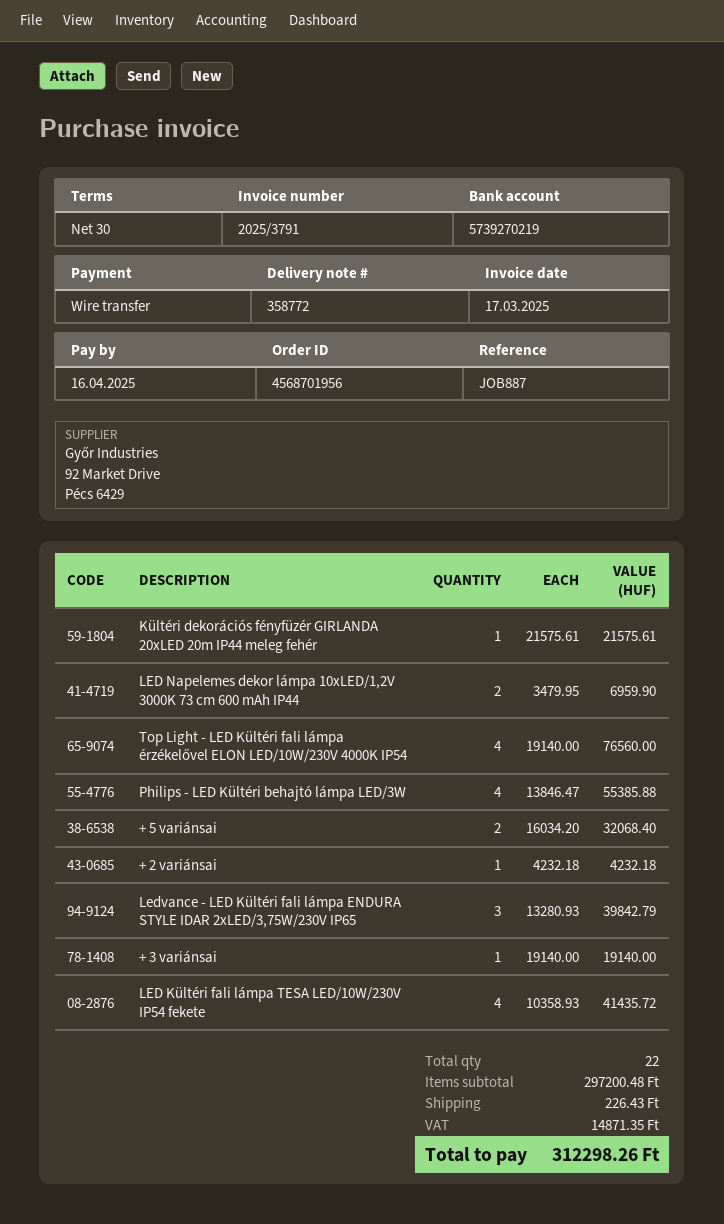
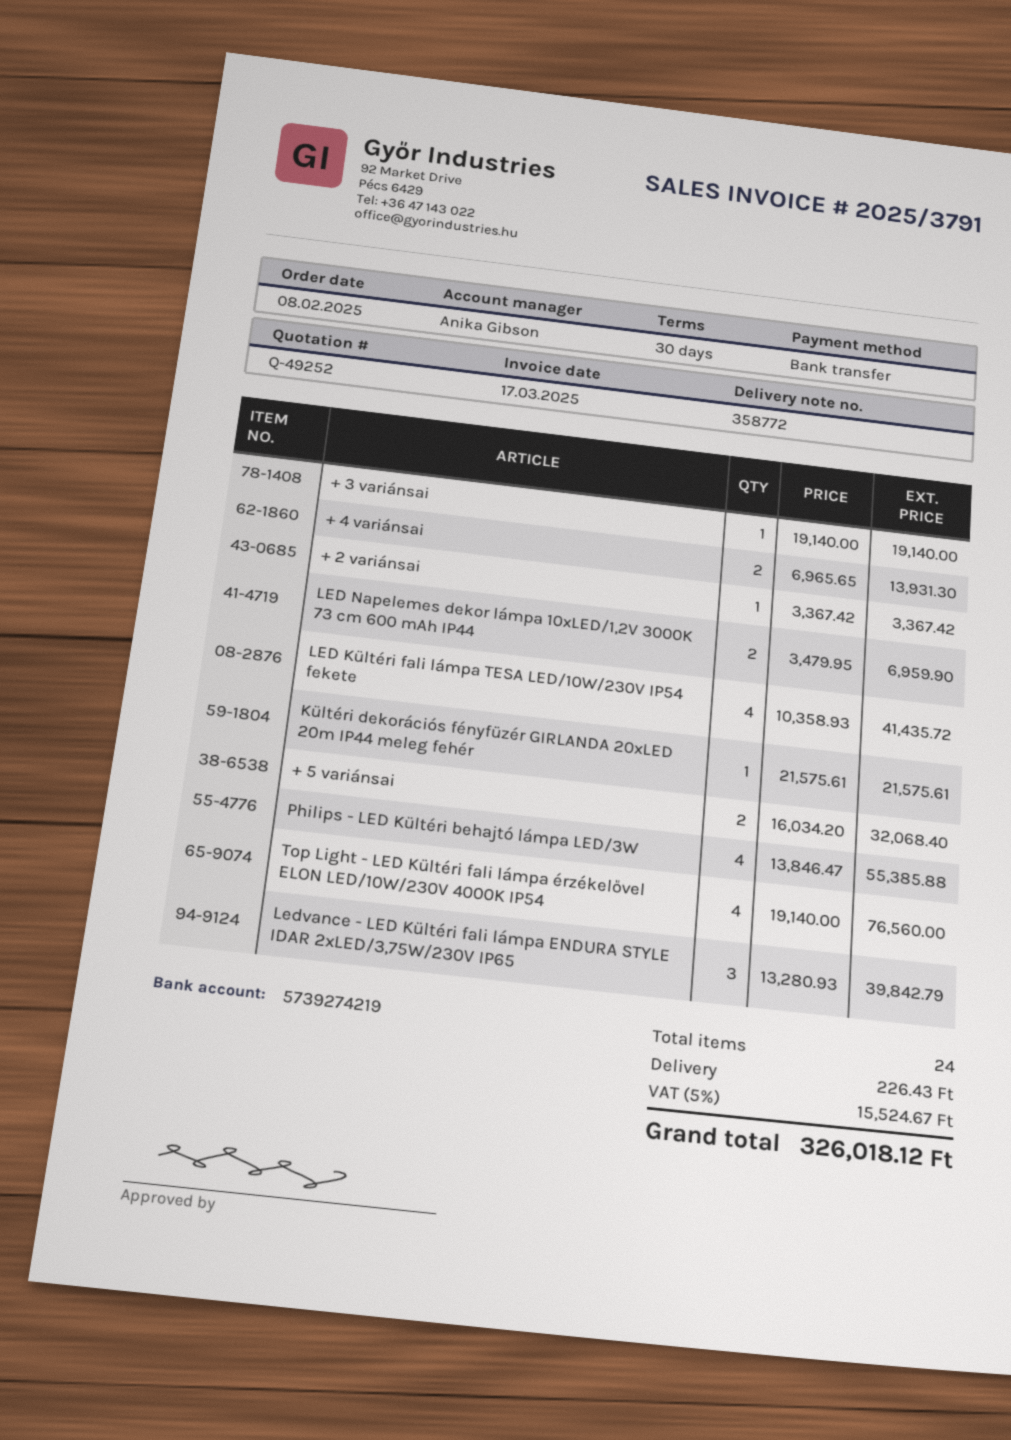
bank account: 5739270219 -> 5739274219
+ 2 variánsai: 1 x 4232.18 = 4232.18 -> 1 x 3367.42 = 3367.42
+ 4 variánsai: none -> 2 x 6965.65 = 13931.30
total quantity: 22 -> 24
tax: 14871.35 -> 15524.67
total: 312298.26 -> 326018.12

